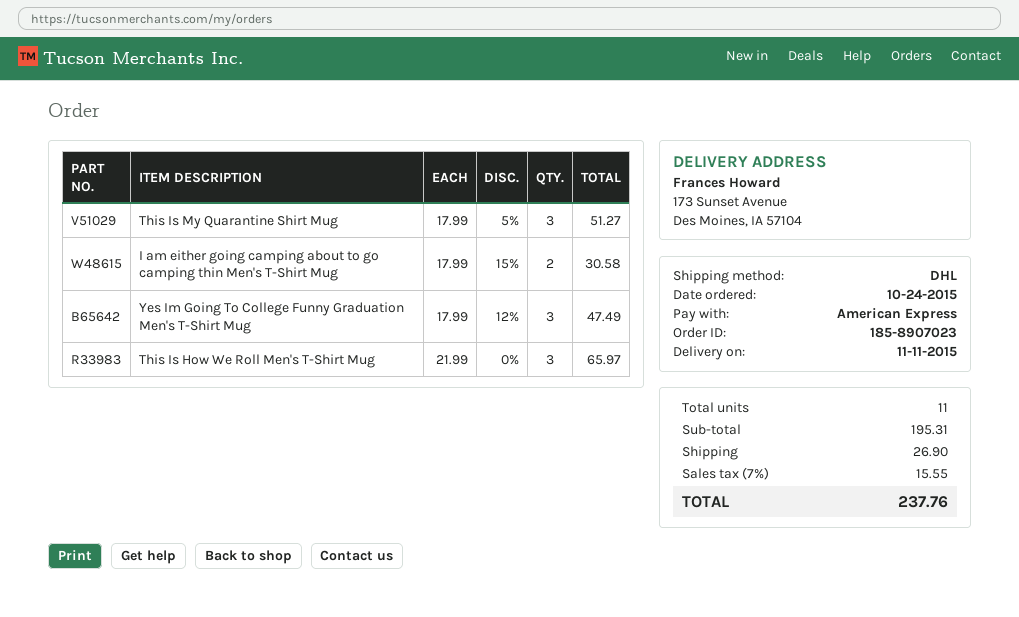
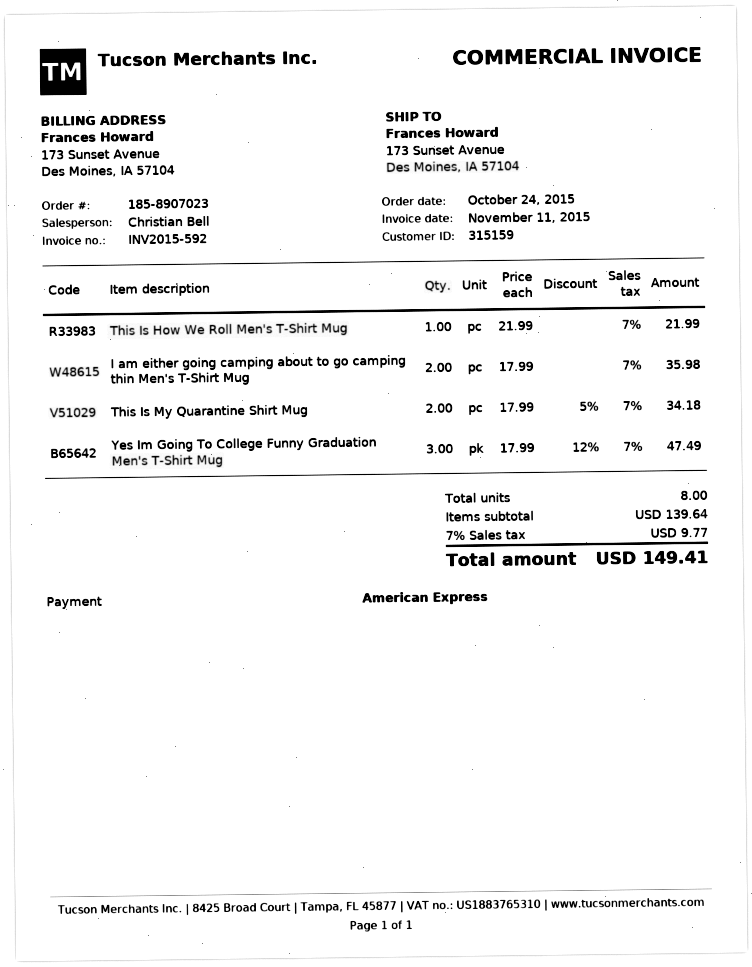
This Is My Quarantine Shirt Mug: 3 x 17.99 - 5% = 51.27 -> 2 x 17.99 - 5% = 34.18
I am either going camping about to go camping thin Men's T-Shirt Mug: 2 x 17.99 - 15% = 30.58 -> 2 x 17.99 = 35.98
This Is How We Roll Men's T-Shirt Mug: 3 x 21.99 = 65.97 -> 1 x 21.99 = 21.99
total quantity: 11 -> 8
subtotal: 195.31 -> 139.64
shipping: 26.90 -> none
tax: 7% = 15.55 -> 7% = 9.77
total: 237.76 -> 149.41

